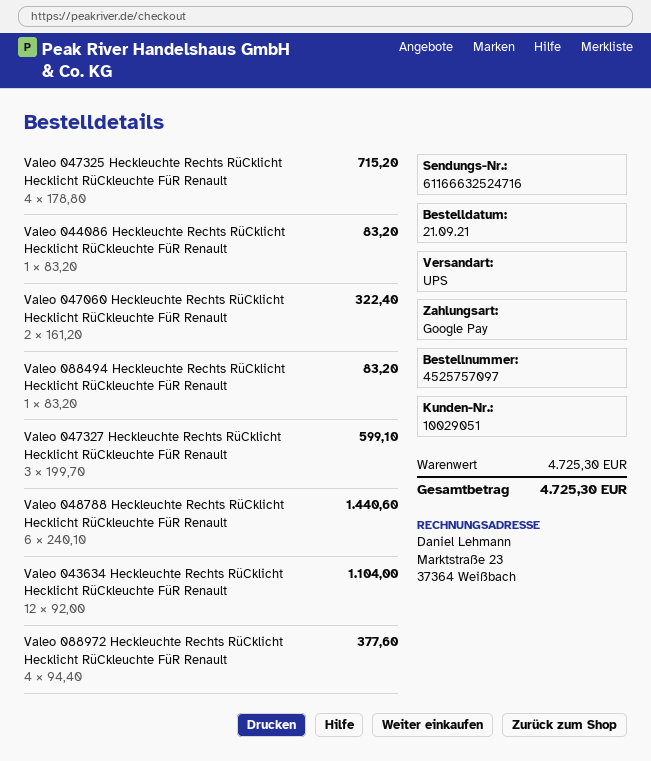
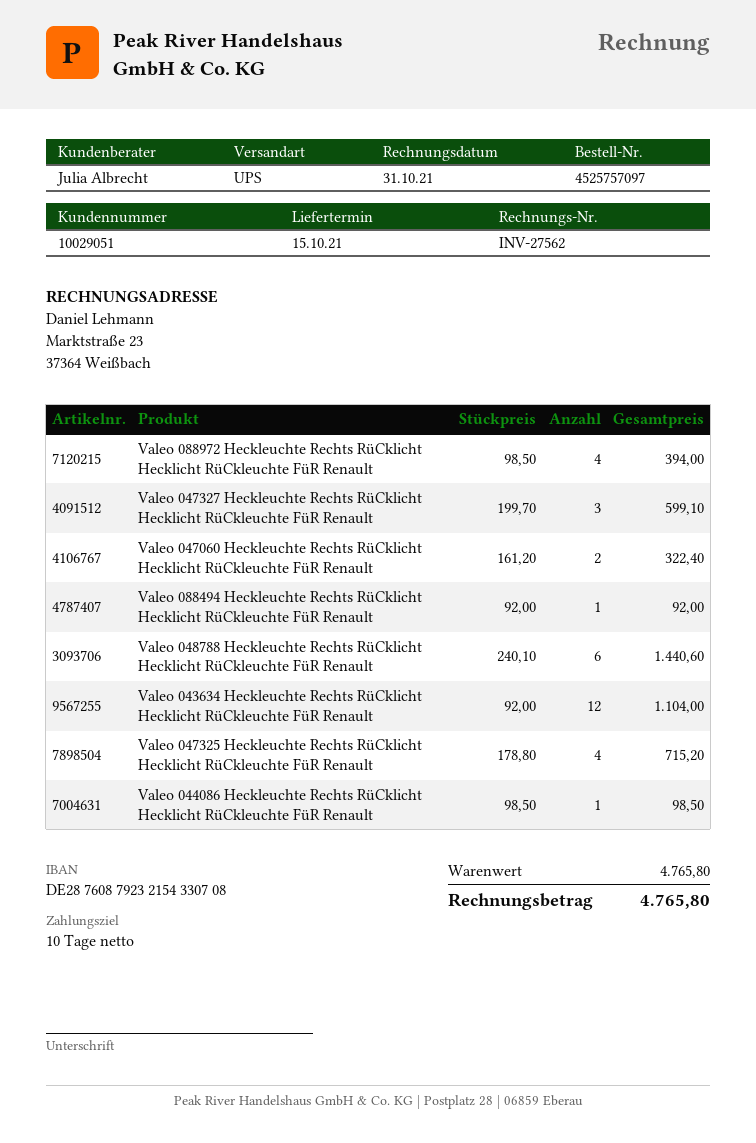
Valeo 044086 Heckleuchte Rechts RüCklicht Hecklicht RüCkleuchte FüR Renault: 1 x 83.20 = 83.20 -> 1 x 98.50 = 98.50
Valeo 088494 Heckleuchte Rechts RüCklicht Hecklicht RüCkleuchte FüR Renault: 1 x 83.20 = 83.20 -> 1 x 92.00 = 92.00
Valeo 088972 Heckleuchte Rechts RüCklicht Hecklicht RüCkleuchte FüR Renault: 4 x 94.40 = 377.60 -> 4 x 98.50 = 394.00
subtotal: 4725.30 -> 4765.80
total: 4725.30 -> 4765.80

